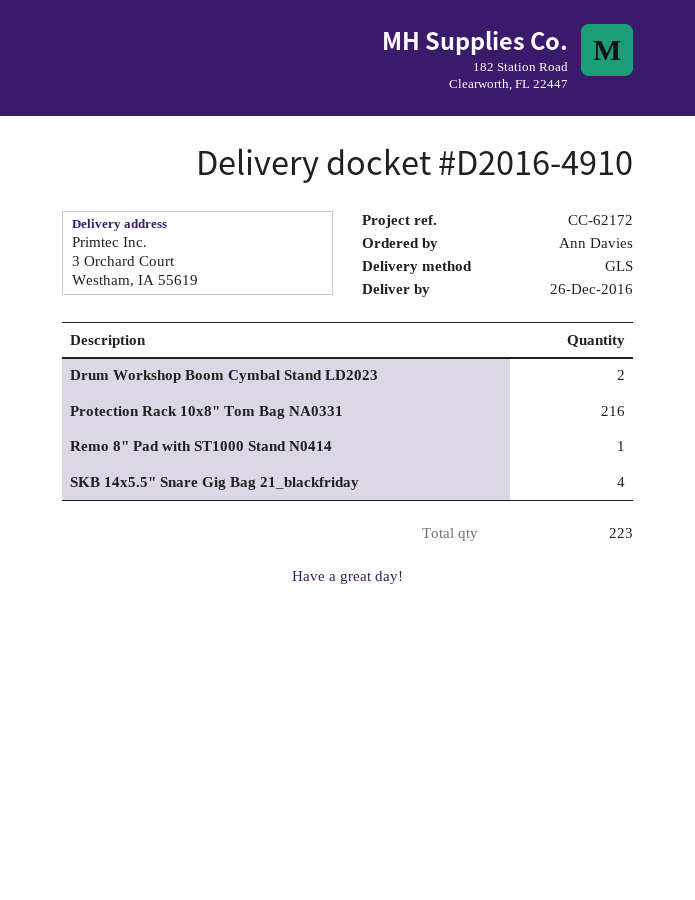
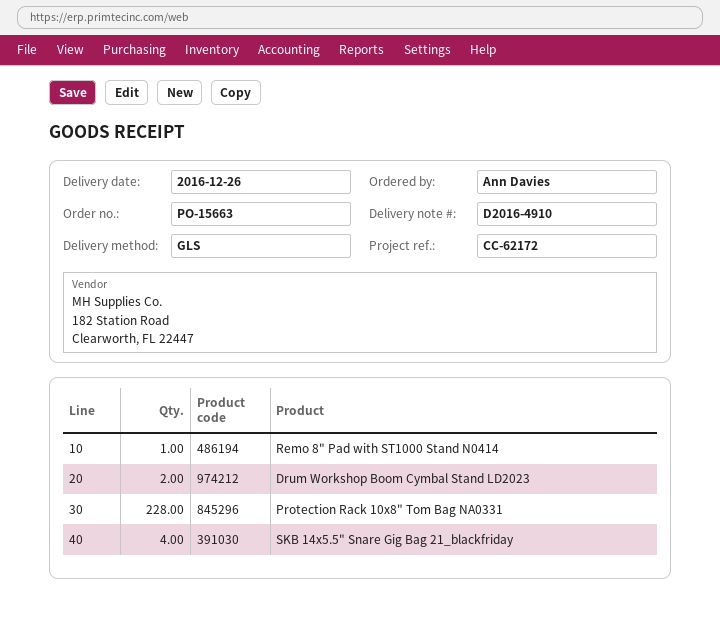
Protection Rack 10x8" Tom Bag NA0331: 216 -> 228

